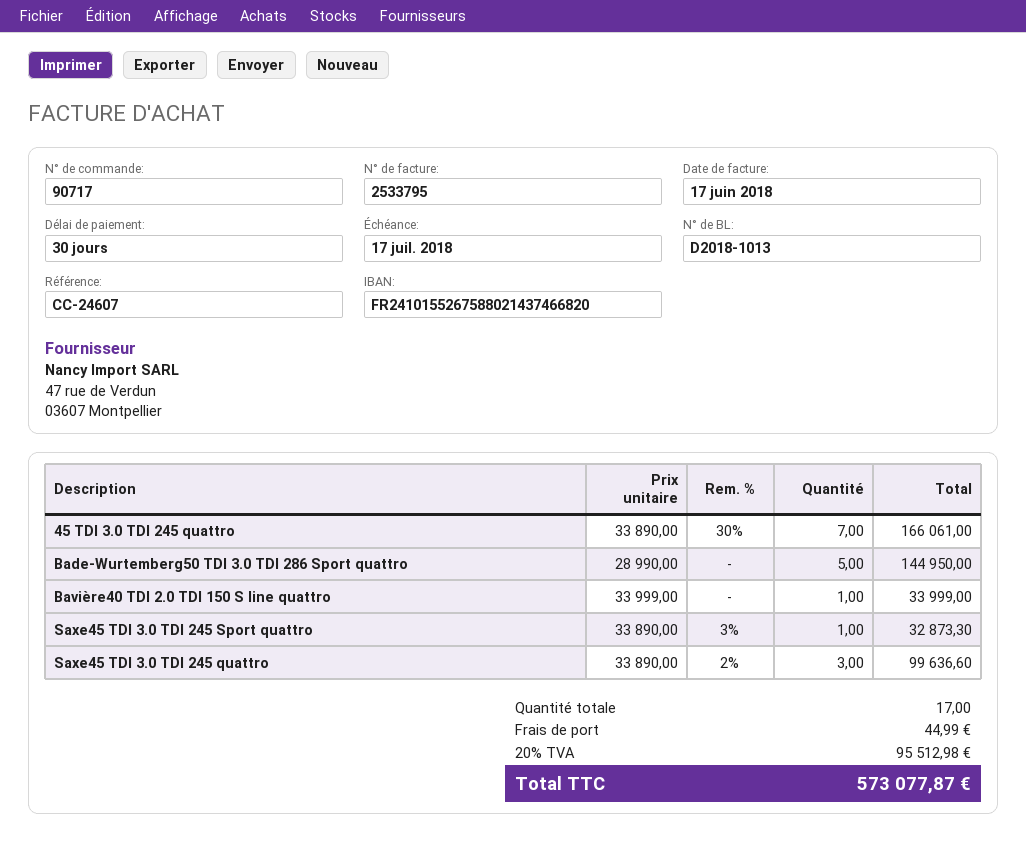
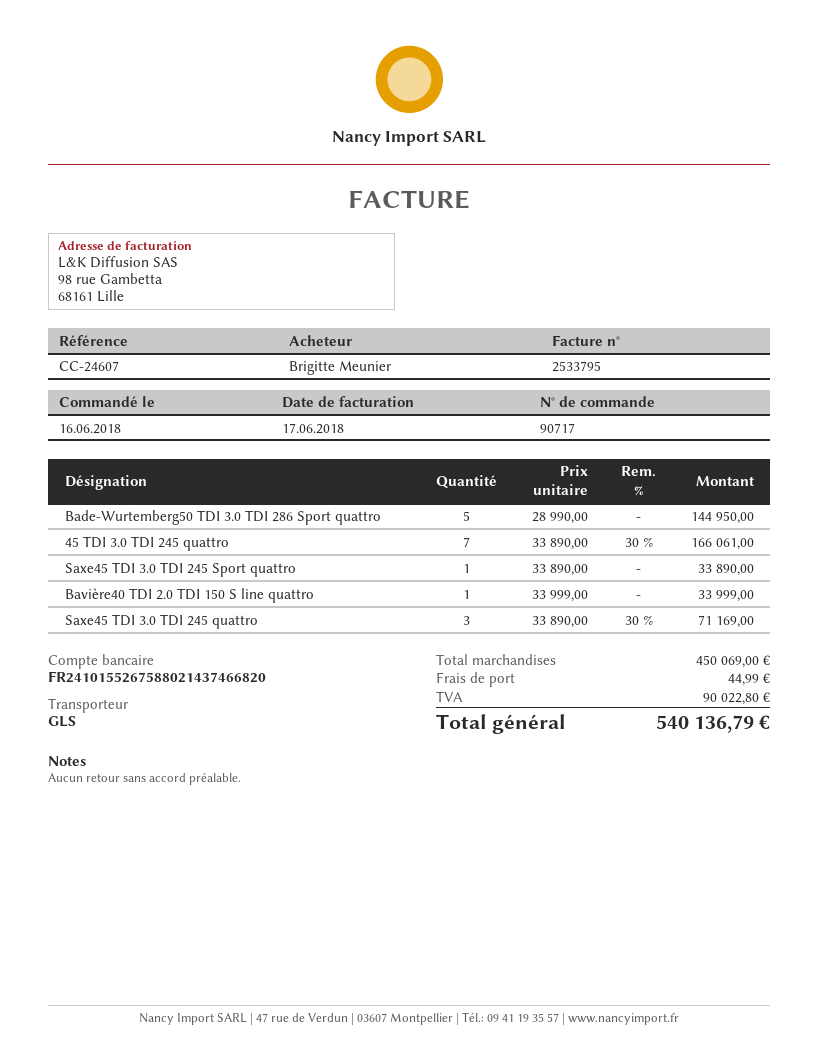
Saxe45 TDI 3.0 TDI 245 Sport quattro: 1 x 33890.00 - 3% = 32873.30 -> 1 x 33890.00 = 33890.00
Saxe45 TDI 3.0 TDI 245 quattro: 3 x 33890.00 - 2% = 99636.60 -> 3 x 33890.00 - 30% = 71169.00
tax: 95512.98 -> 90022.80
total: 573077.87 -> 540136.79

